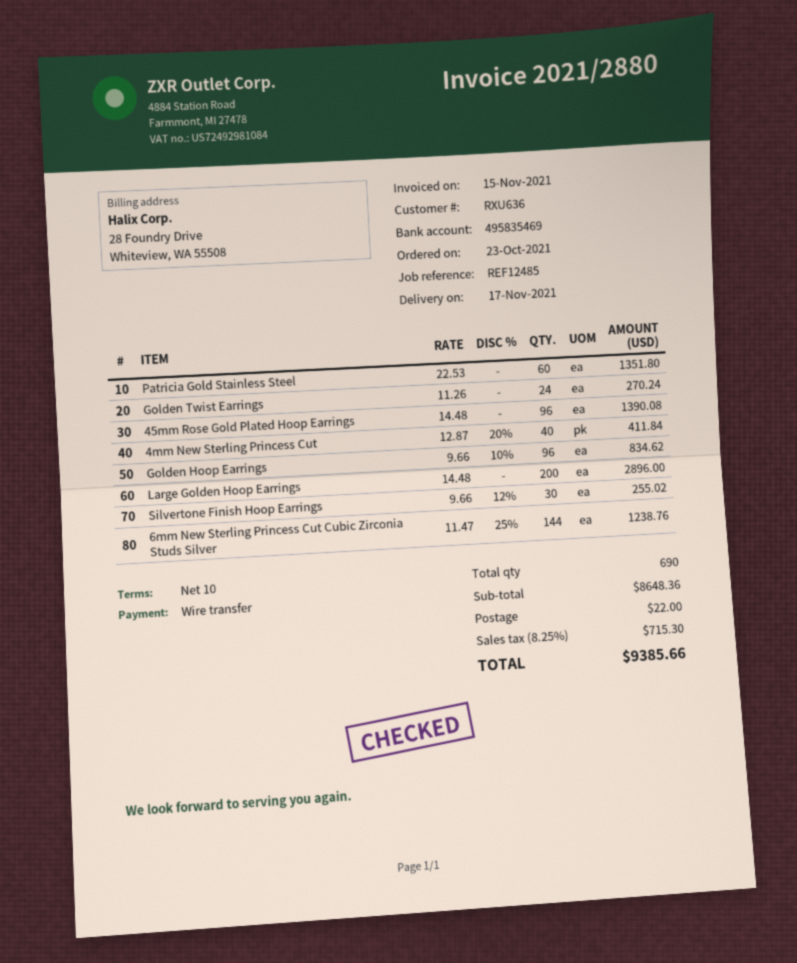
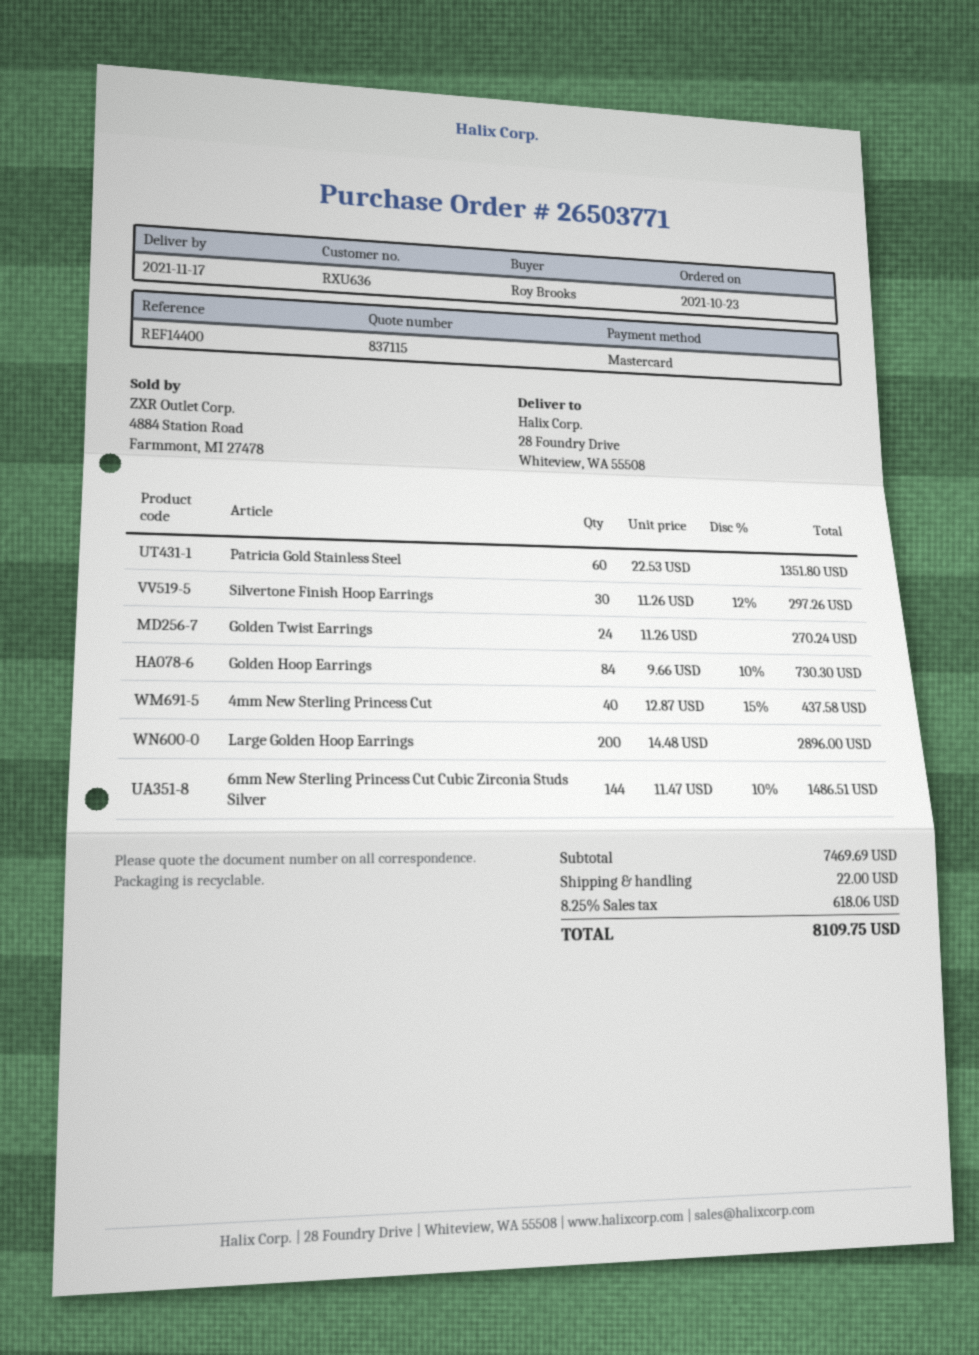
reference: REF12485 -> REF14400
payment method: bank transfer -> Mastercard
45mm Rose Gold Plated Hoop Earrings: 96 x 14.48 = 1390.08 -> none
4mm New Sterling Princess Cut: 40 x 12.87 - 20% = 411.84 -> 40 x 12.87 - 15% = 437.58
Golden Hoop Earrings: 96 x 9.66 - 10% = 834.62 -> 84 x 9.66 - 10% = 730.30
Silvertone Finish Hoop Earrings: 30 x 9.66 - 12% = 255.02 -> 30 x 11.26 - 12% = 297.26
6mm New Sterling Princess Cut Cubic Zirconia Studs Silver: 144 x 11.47 - 25% = 1238.76 -> 144 x 11.47 - 10% = 1486.51
subtotal: 8648.36 -> 7469.69
tax: 8.25% = 715.30 -> 8.25% = 618.06
total: 9385.66 -> 8109.75

